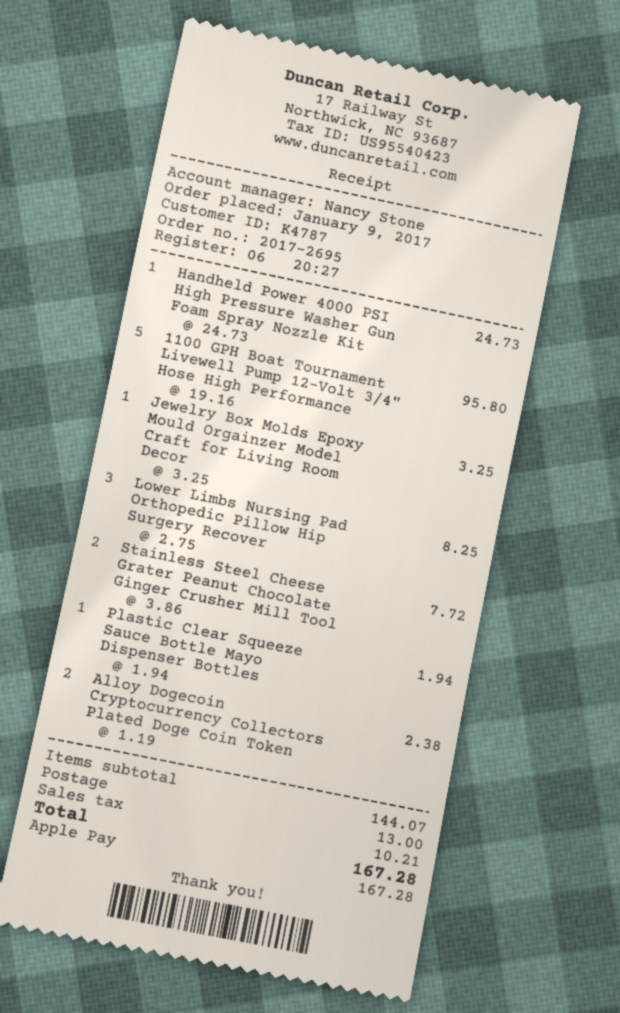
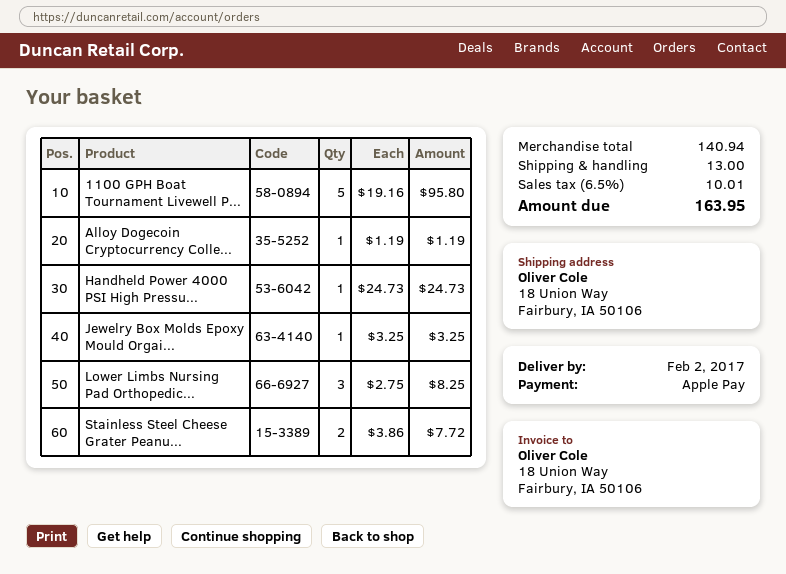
Plastic Clear Squeeze Sauce Bottle Mayo Dispenser Bottles: 1 x 1.94 = 1.94 -> none
Alloy Dogecoin Cryptocurrency Collectors Plated Doge Coin Token: 2 x 1.19 = 2.38 -> 1 x 1.19 = 1.19
subtotal: 144.07 -> 140.94
tax: 10.21 -> 10.01
total: 167.28 -> 163.95

